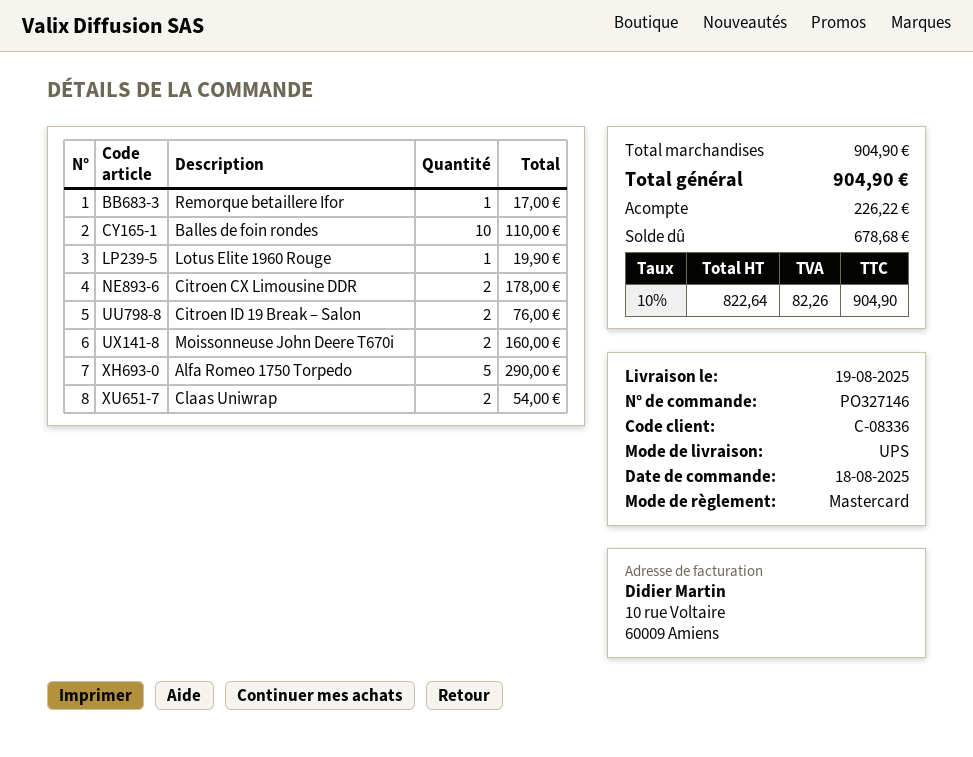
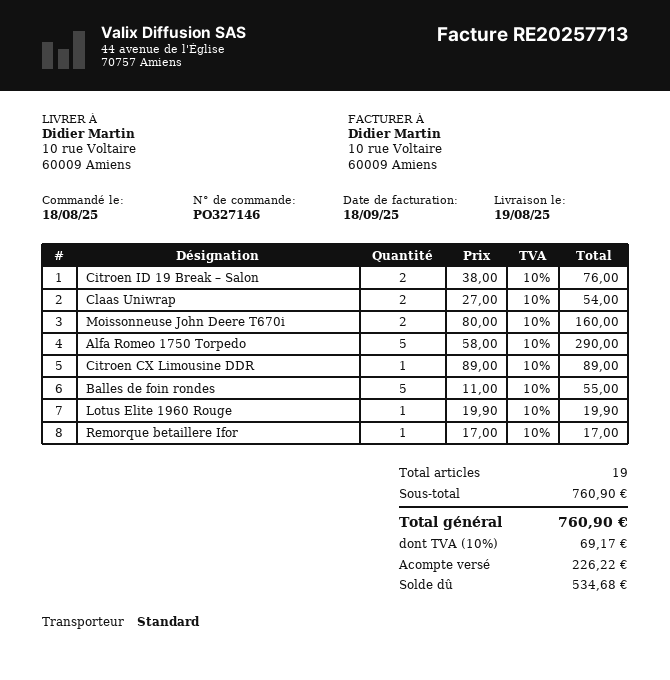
shipping method: UPS -> standard
Balles de foin rondes: 10 for 110.00 -> 5 for 55.00
Citroen CX Limousine DDR: 2 for 178.00 -> 1 for 89.00
subtotal: 904.90 -> 760.90
tax: 10% = 82.26 -> 10% = 69.17
total: 904.90 -> 760.90
balance: 678.68 -> 534.68

